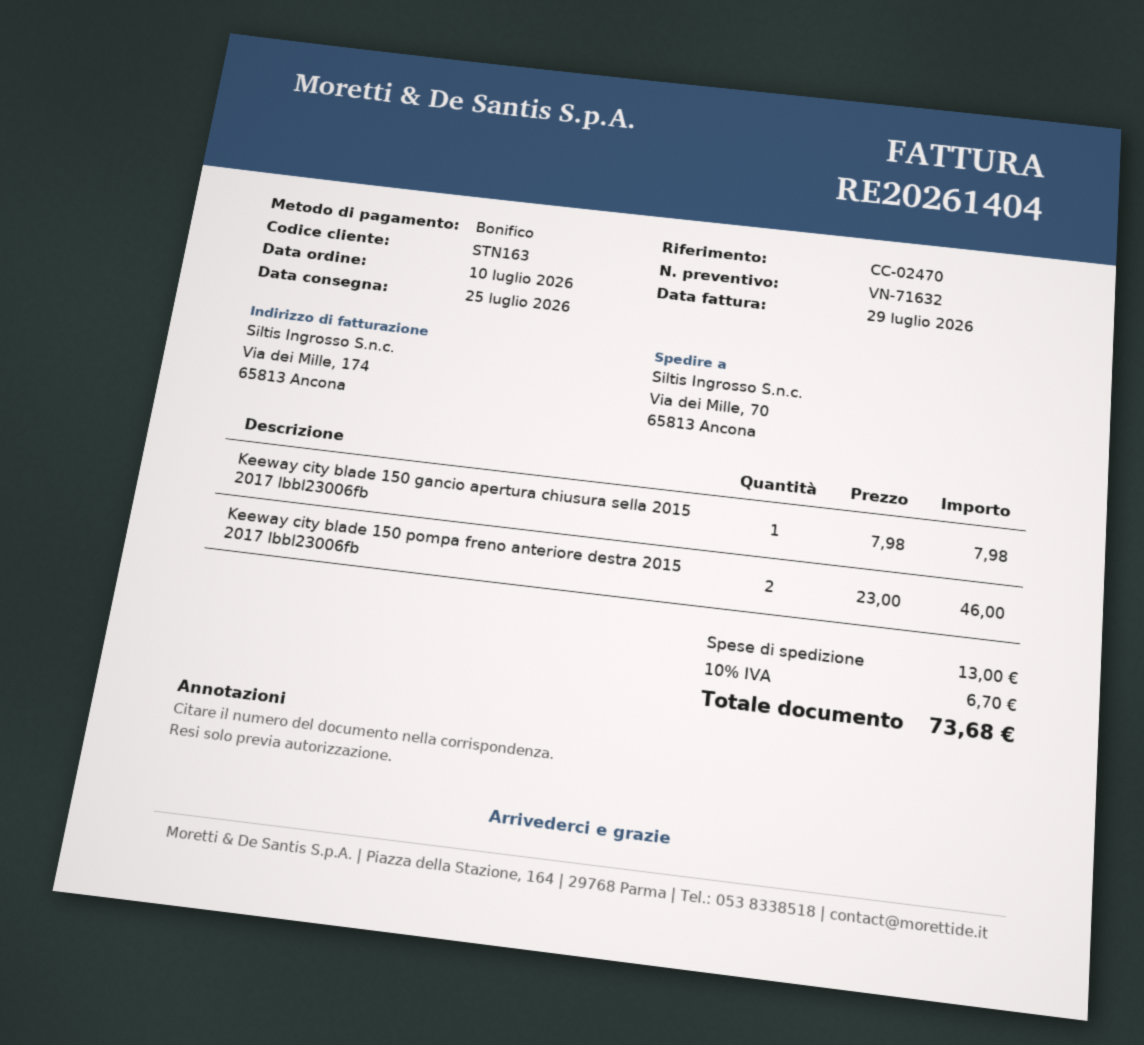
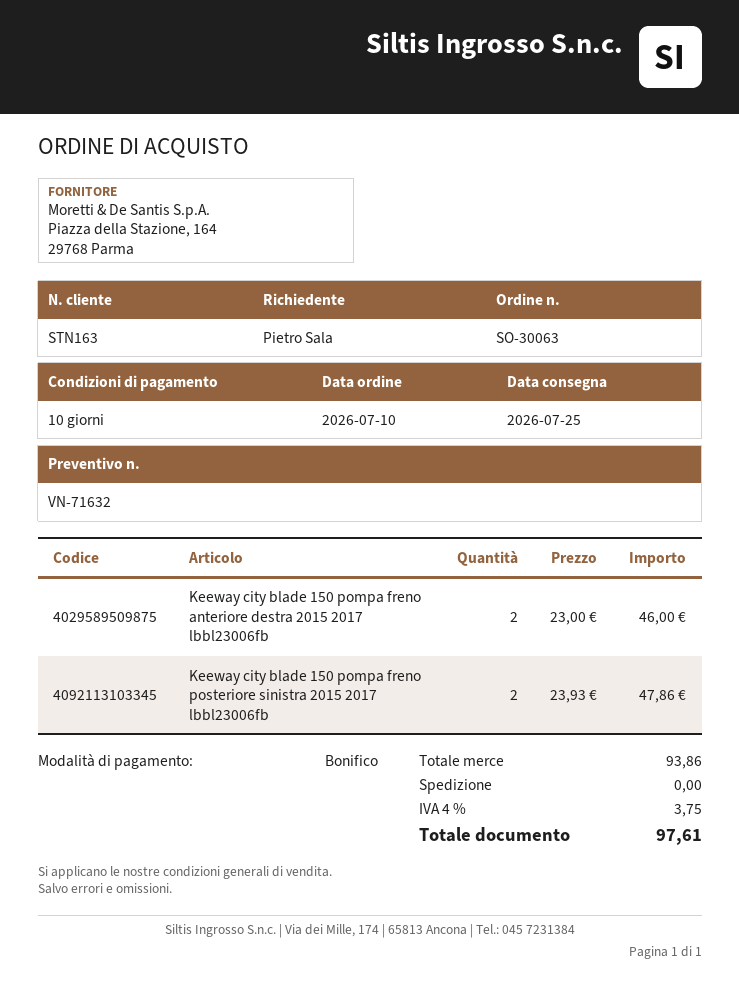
Keeway city blade 150 gancio apertura chiusura sella 2015 2017 lbbl23006fb: 1 x 7.98 = 7.98 -> none
Keeway city blade 150 pompa freno posteriore sinistra 2015 2017 lbbl23006fb: none -> 2 x 23.93 = 47.86
shipping: 13.00 -> 0.00
tax: 10% = 6.70 -> 4% = 3.75
total: 73.68 -> 97.61

